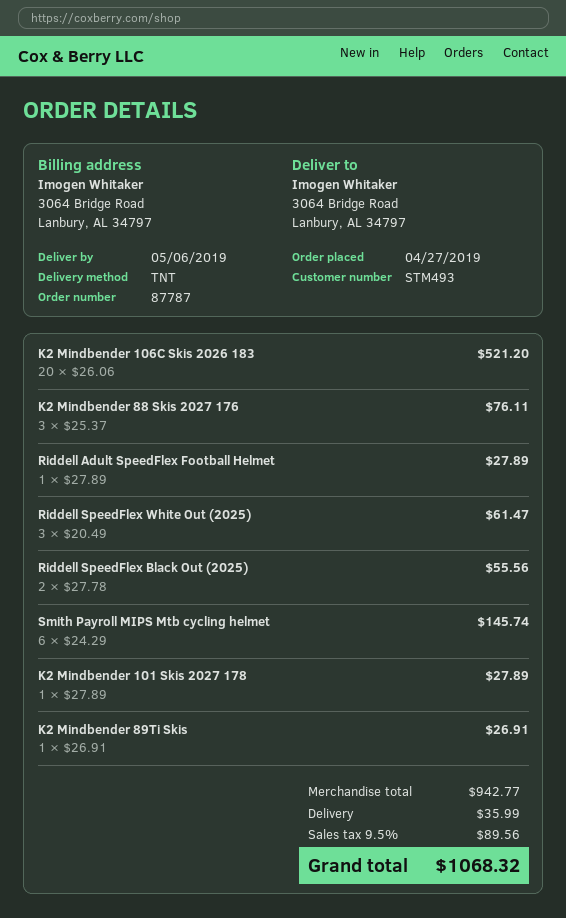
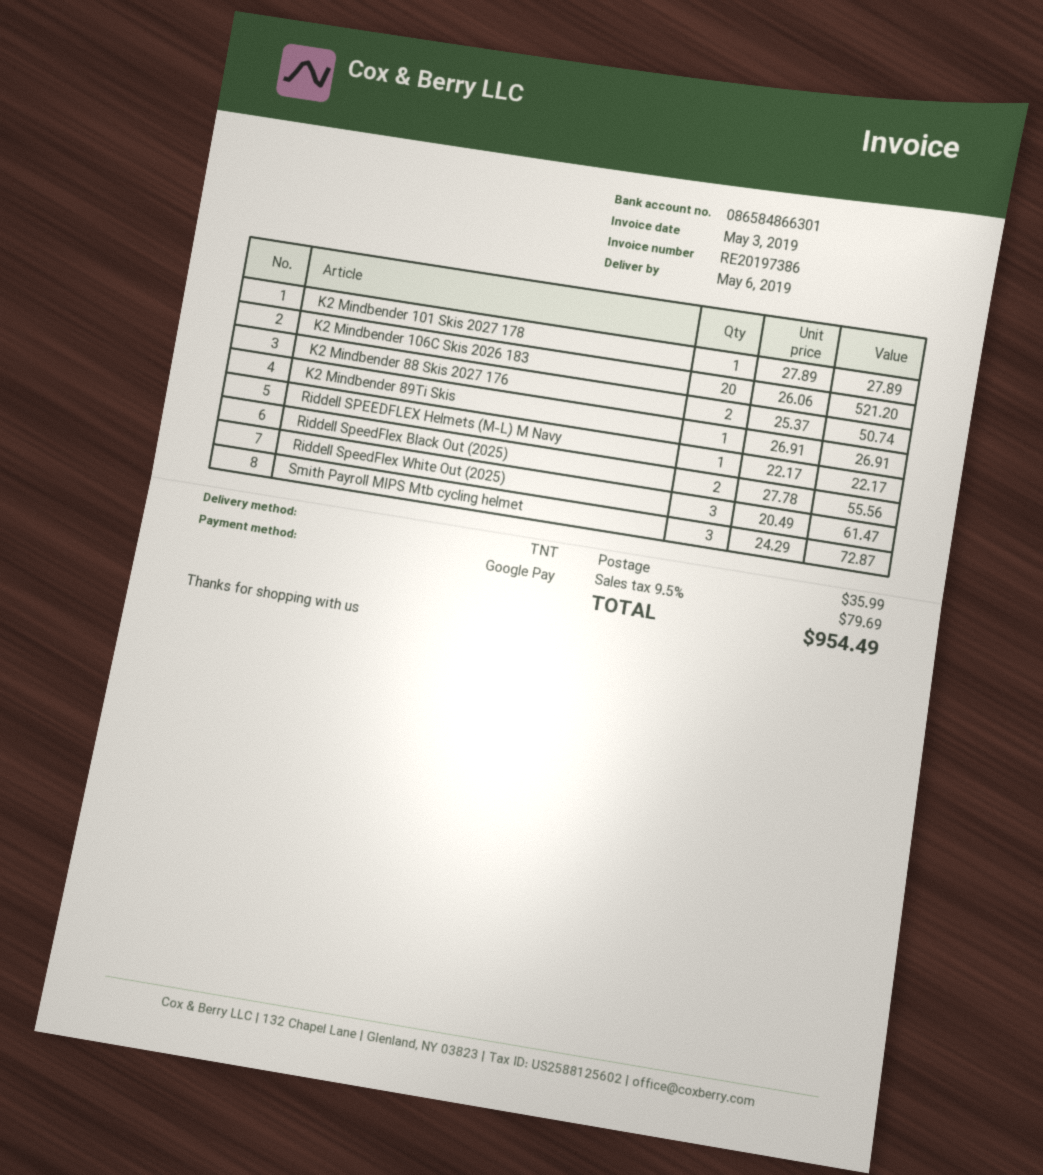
K2 Mindbender 88 Skis 2027 176: 3 x 25.37 = 76.11 -> 2 x 25.37 = 50.74
Riddell Adult SpeedFlex Football Helmet: 1 x 27.89 = 27.89 -> none
Smith Payroll MIPS Mtb cycling helmet: 6 x 24.29 = 145.74 -> 3 x 24.29 = 72.87
Riddell SPEEDFLEX Helmets (M-L) M Navy: none -> 1 x 22.17 = 22.17
tax: 9.5% = 89.56 -> 9.5% = 79.69
total: 1068.32 -> 954.49

